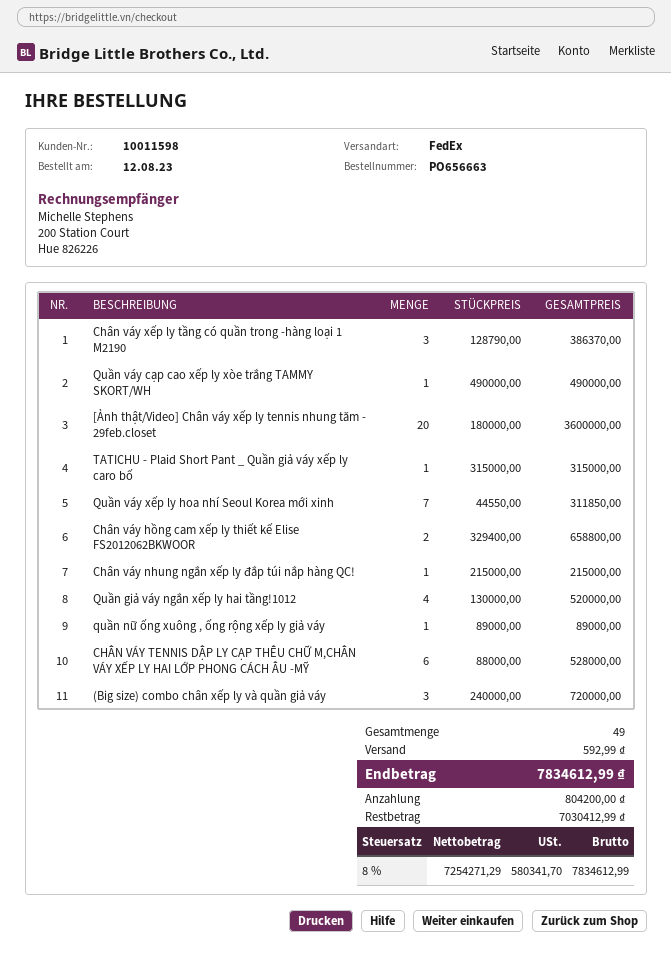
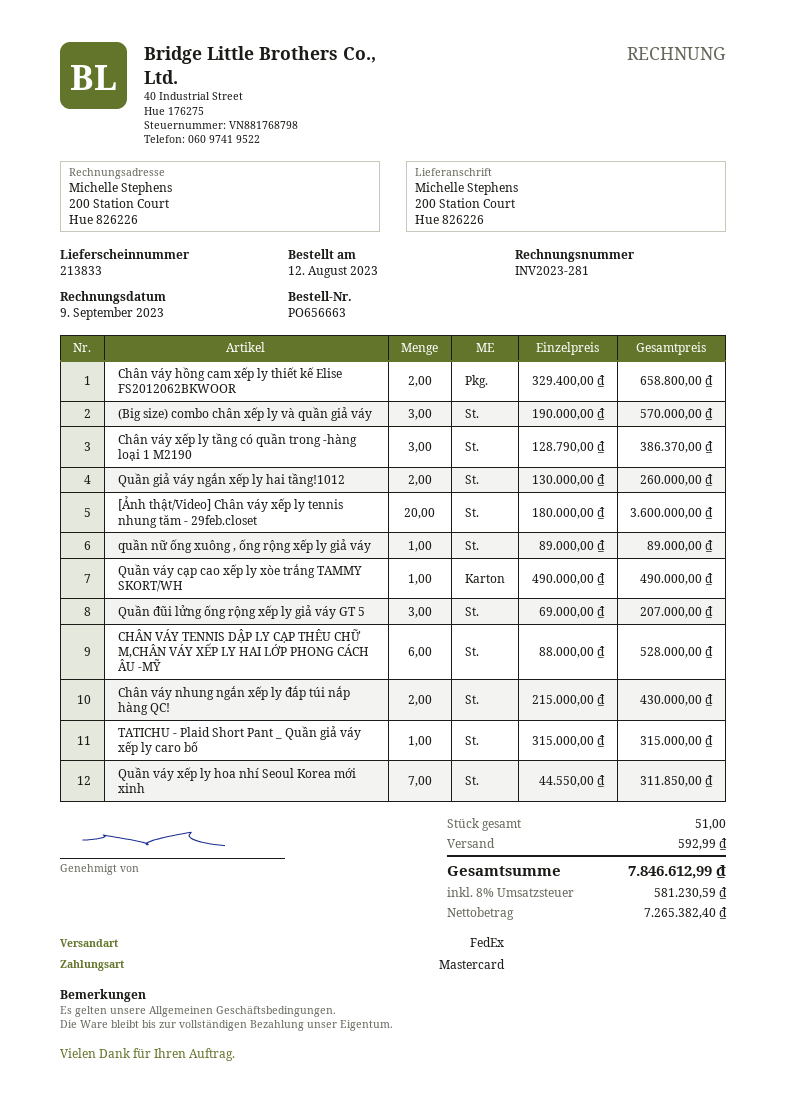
Chân váy nhung ngắn xếp ly đắp túi nắp hàng QC!: 1 x 215000.00 = 215000.00 -> 2 x 215000.00 = 430000.00
Quần giả váy ngắn xếp ly hai tầng!1012: 4 x 130000.00 = 520000.00 -> 2 x 130000.00 = 260000.00
(Big size) combo chân xếp ly và quần giả váy: 3 x 240000.00 = 720000.00 -> 3 x 190000.00 = 570000.00
Quần đũi lửng ống rộng xếp ly giả váy GT 5: none -> 3 x 69000.00 = 207000.00
total quantity: 49 -> 51
net: 7254271.29 -> 7265382.40
tax: 8% = 580341.70 -> 8% = 581230.59
total: 7834612.99 -> 7846612.99

